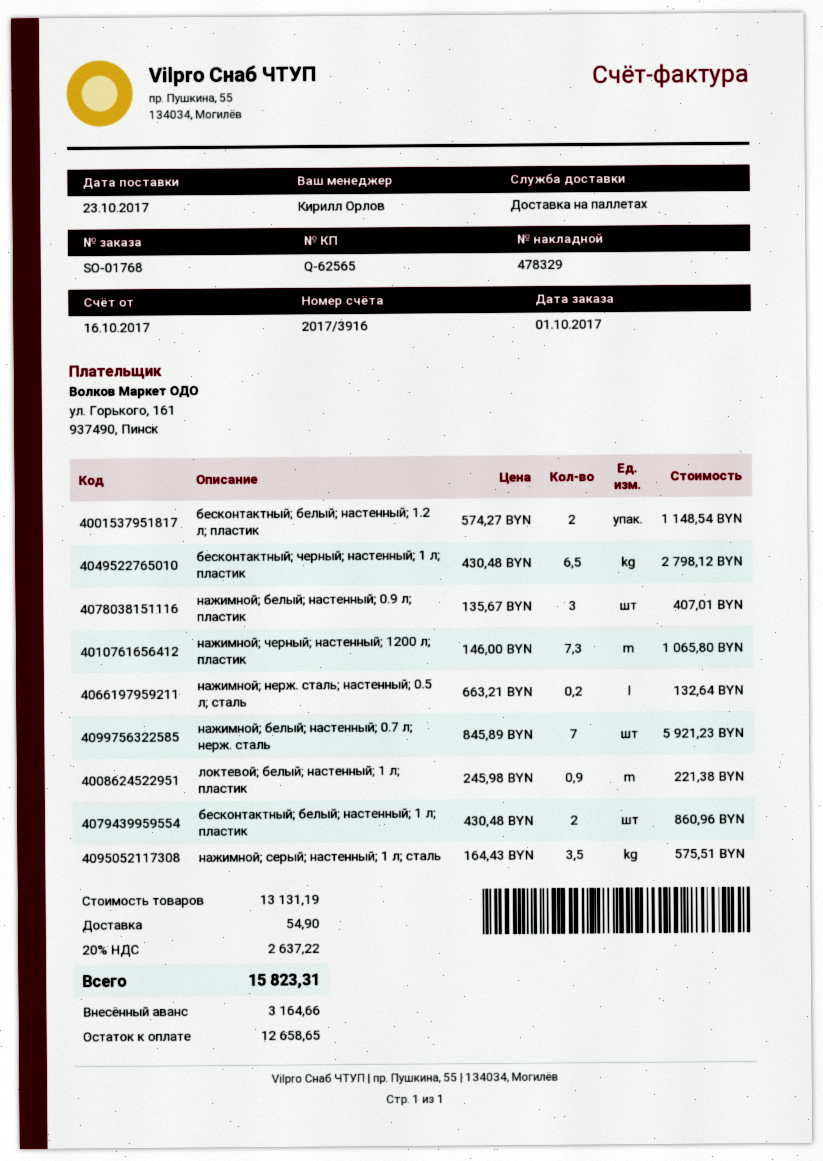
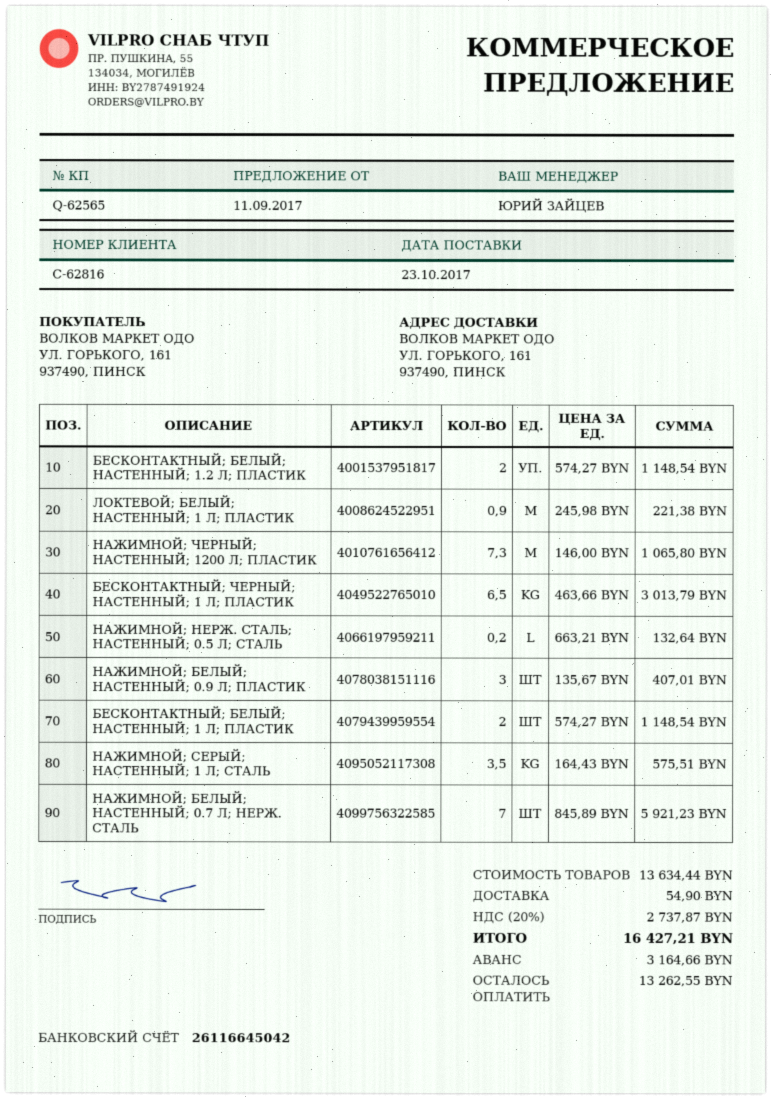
sales rep: Кирилл Орлов -> ЮРИЙ ЗАЙЦЕВ
бесконтактный; черный; настенный; 1 л; пластик: 6.5 x 430.48 = 2798.12 -> 6.5 x 463.66 = 3013.79
бесконтактный; белый; настенный; 1 л; пластик: 2 x 430.48 = 860.96 -> 2 x 574.27 = 1148.54
subtotal: 13131.19 -> 13634.44
tax: 20% = 2637.22 -> 20% = 2737.87
total: 15823.31 -> 16427.21
balance: 12658.65 -> 13262.55

